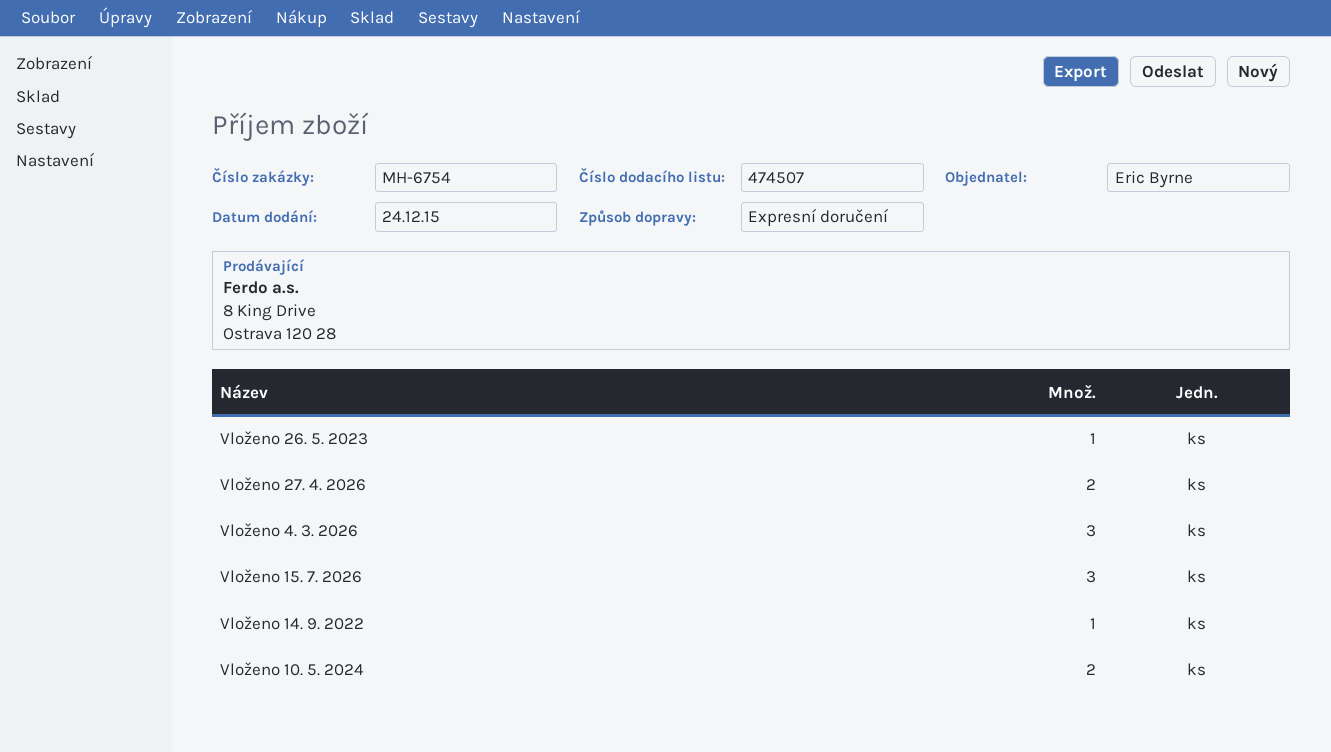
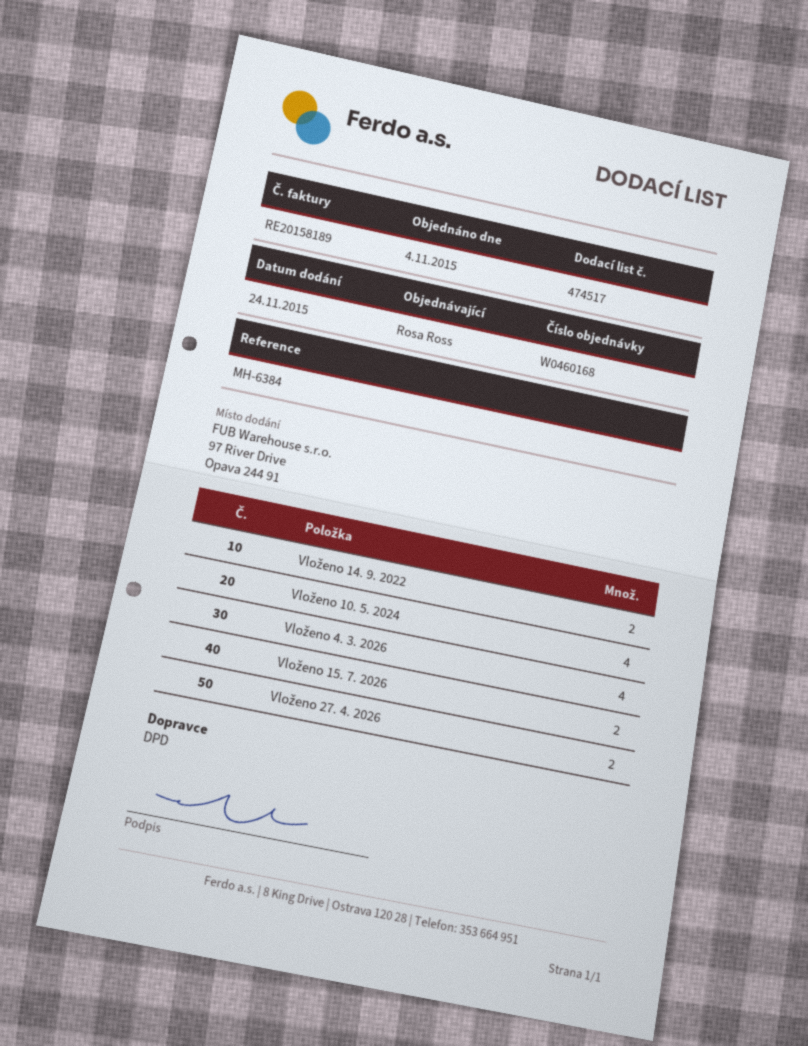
delivery note number: 474507 -> 474517
delivery date: 2015-12-24 -> 2015-11-24
reference: MH-6754 -> MH-6384
ordered by: Eric Byrne -> Rosa Ross
shipping method: express -> DPD
Vloženo 26. 5. 2023: 1 -> none
Vloženo 4. 3. 2026: 3 -> 4
Vloženo 15. 7. 2026: 3 -> 2
Vloženo 14. 9. 2022: 1 -> 2
Vloženo 10. 5. 2024: 2 -> 4

